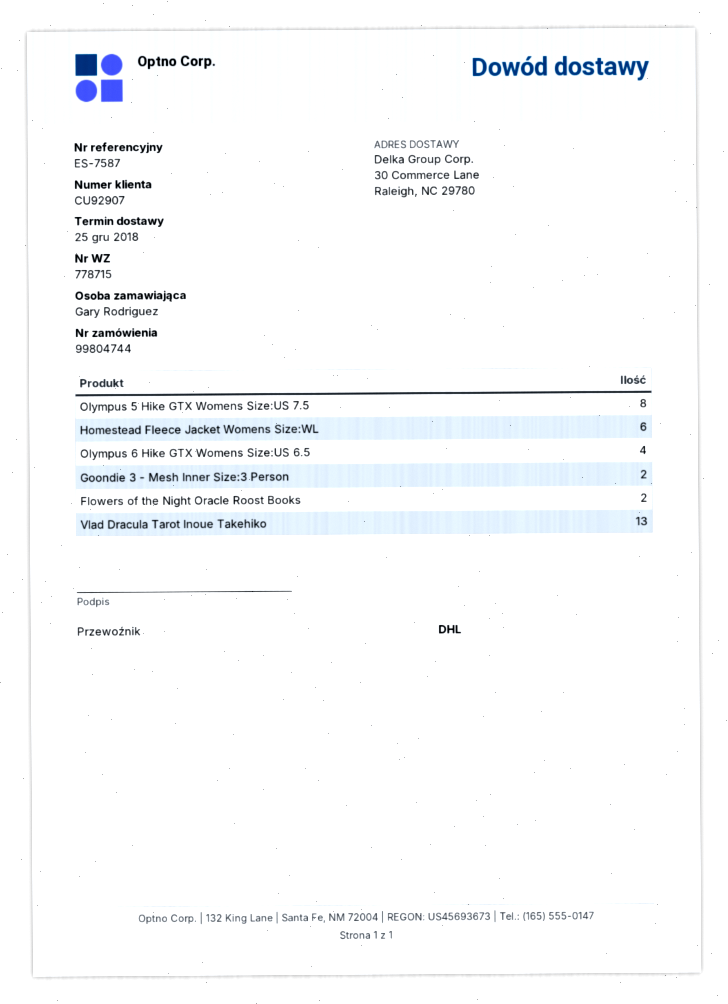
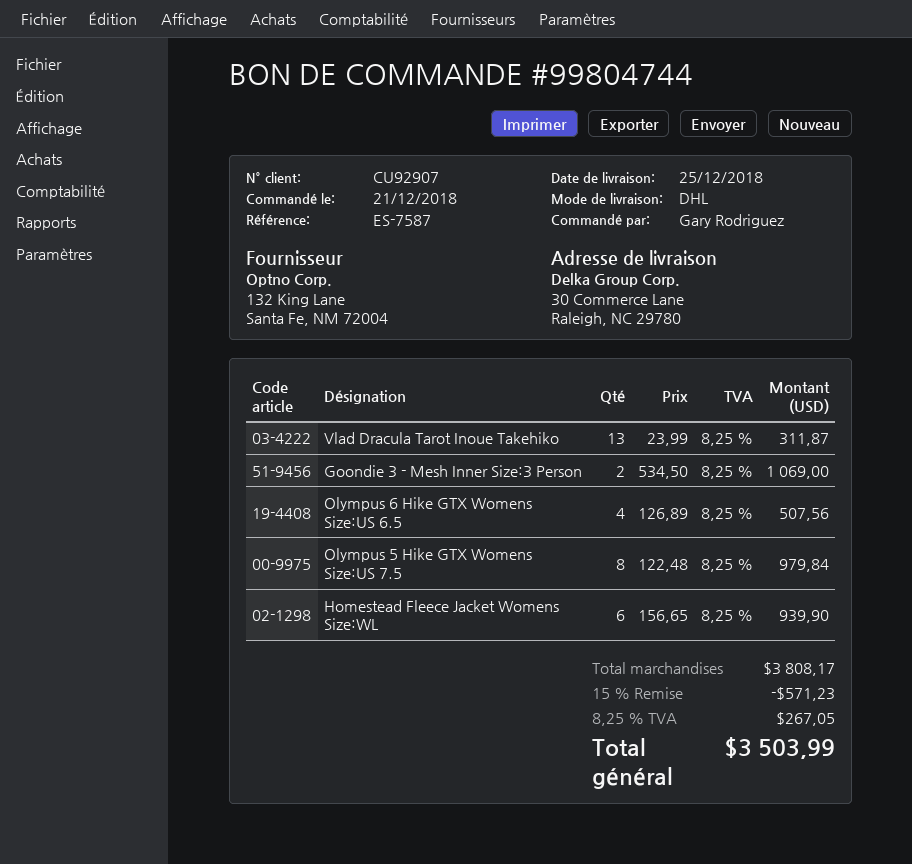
Flowers of the Night Oracle Roost Books: 2 -> none

